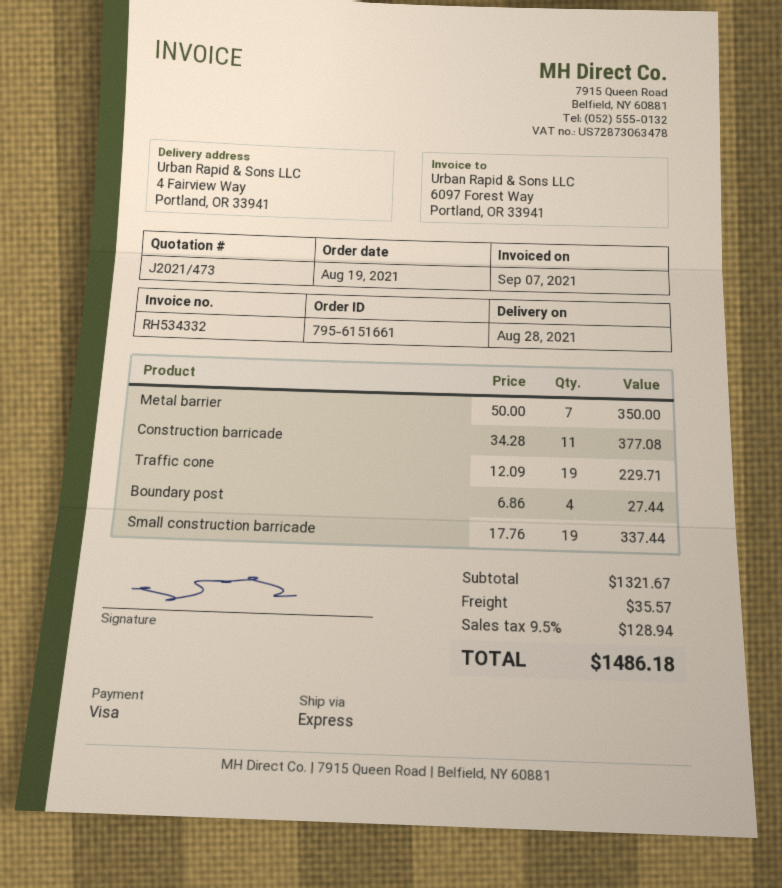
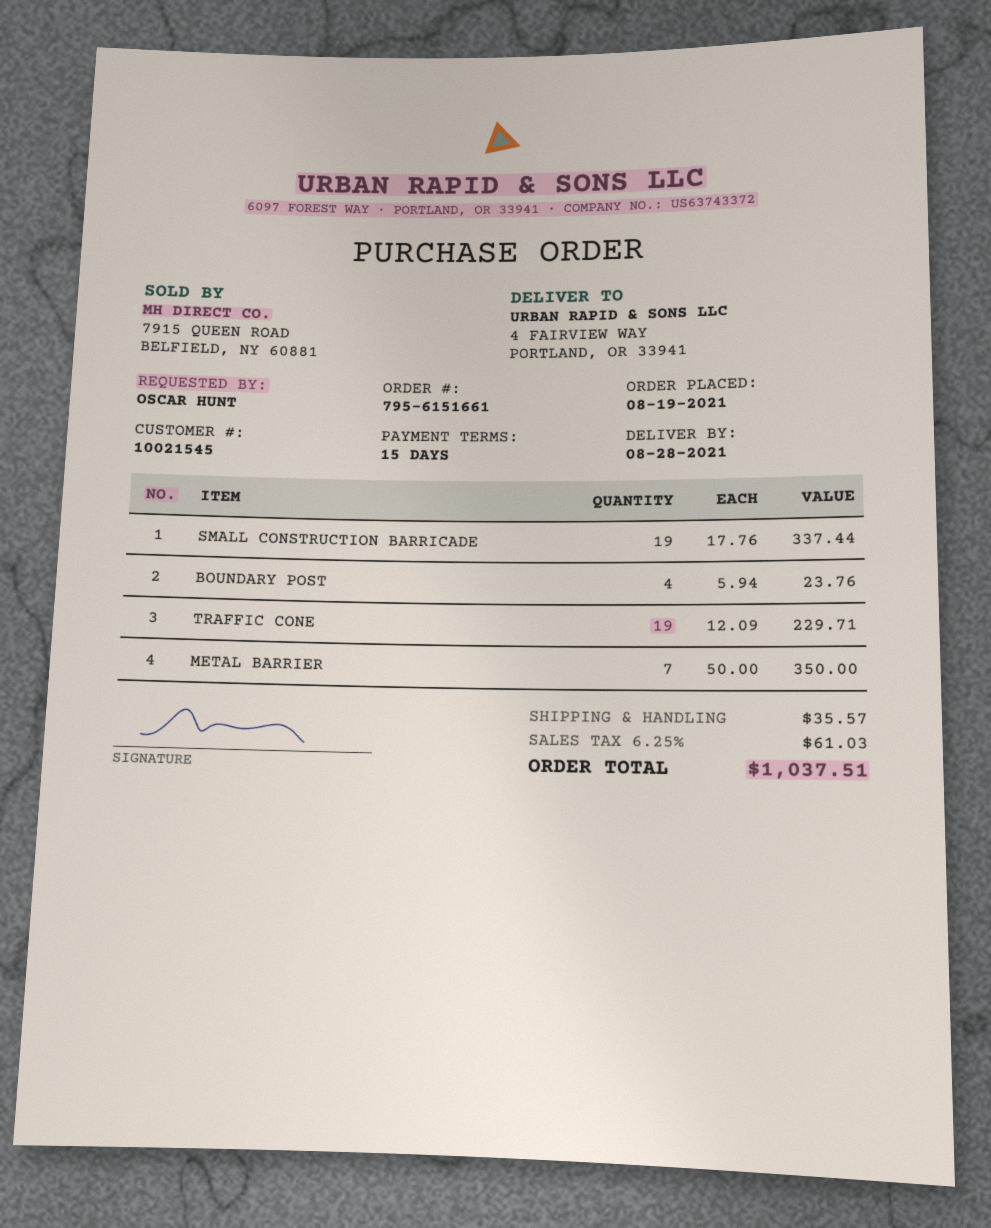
Construction barricade: 11 x 34.28 = 377.08 -> none
Boundary post: 4 x 6.86 = 27.44 -> 4 x 5.94 = 23.76
tax: 9.5% = 128.94 -> 6.25% = 61.03
total: 1486.18 -> 1037.51

